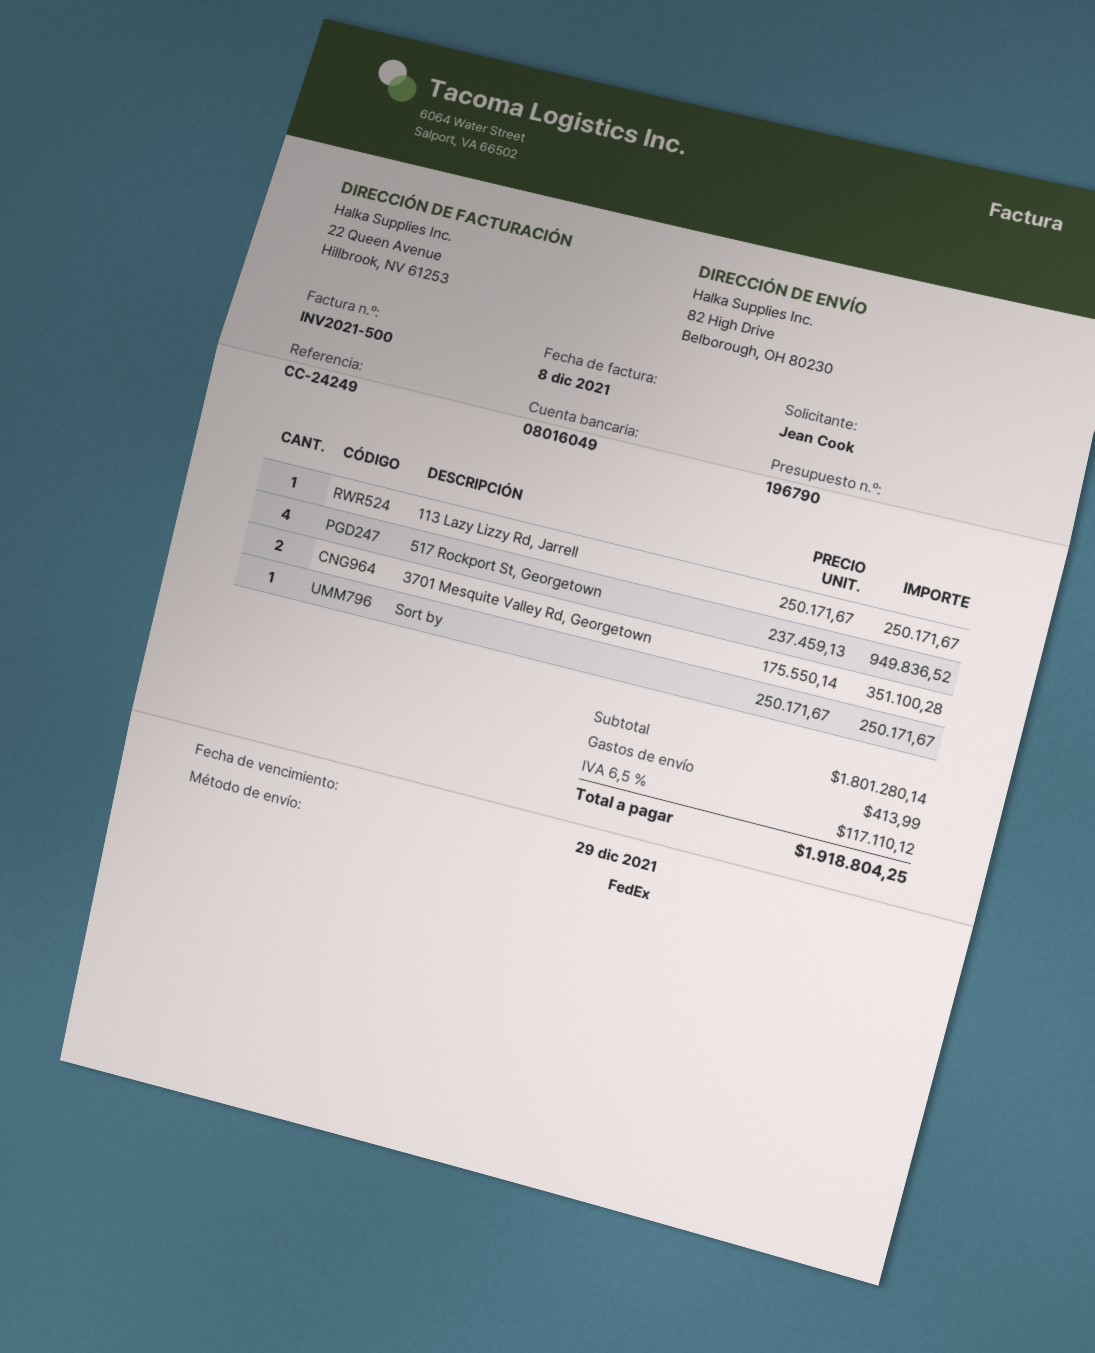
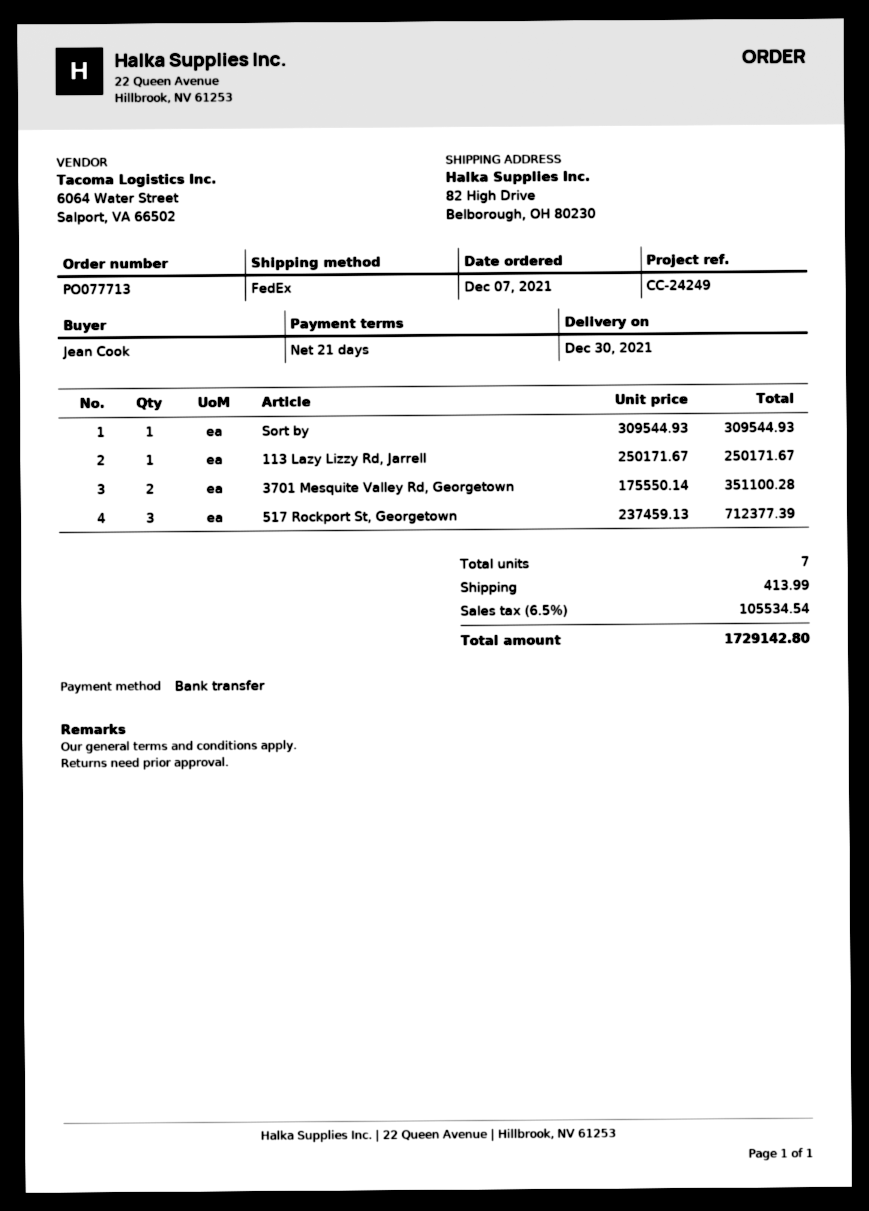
517 Rockport St, Georgetown: 4 x 237459.13 = 949836.52 -> 3 x 237459.13 = 712377.39
Sort by: 1 x 250171.67 = 250171.67 -> 1 x 309544.93 = 309544.93
tax: 6.5% = 117110.12 -> 6.5% = 105534.54
total: 1918804.25 -> 1729142.80

